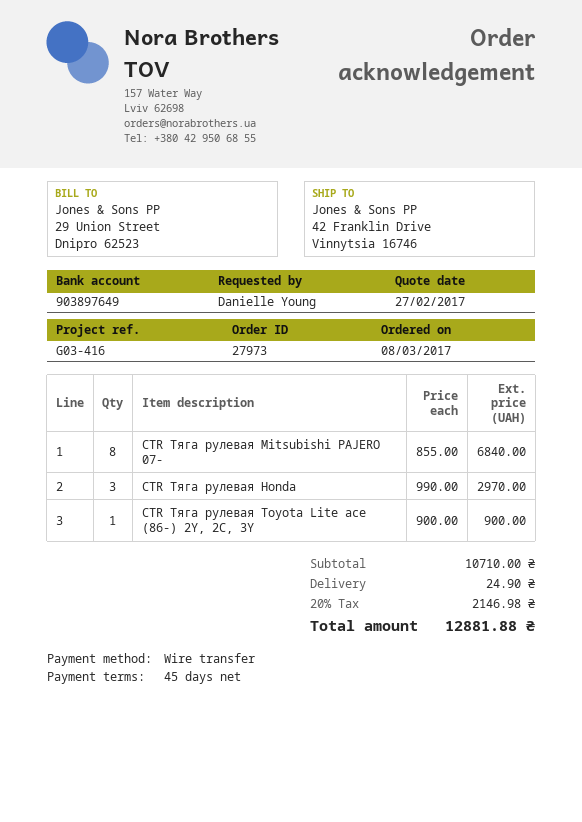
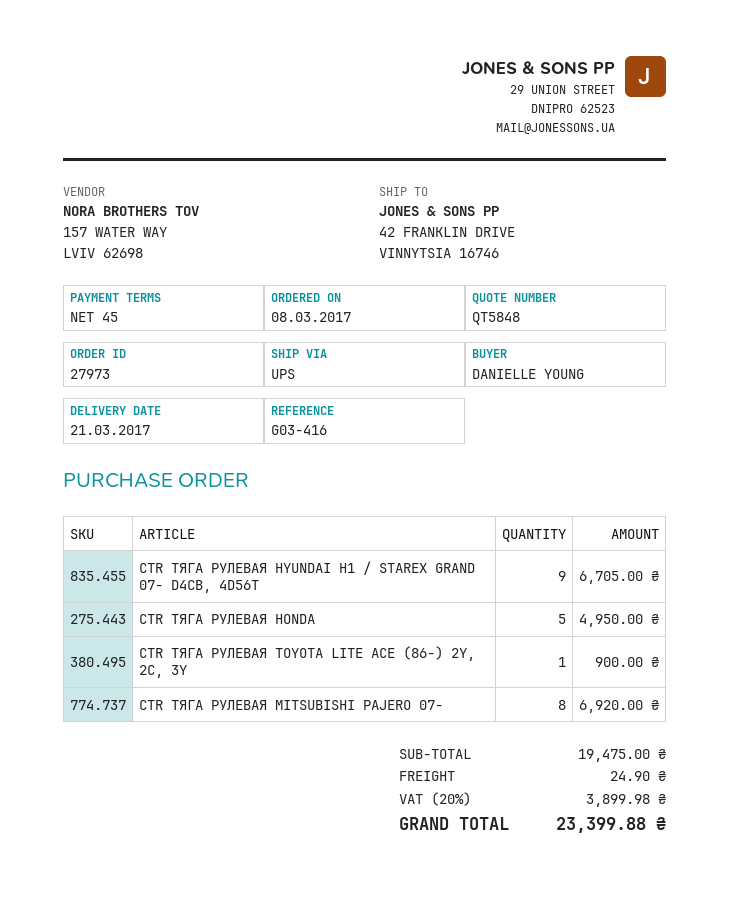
CTR Тяга рулевая Mitsubishi PAJERO 07-: 8 for 6840.00 -> 8 for 6920.00
CTR Тяга рулевая Honda: 3 for 2970.00 -> 5 for 4950.00
CTR ТЯГА РУЛЕВАЯ HYUNDAI H1 / STAREX GRAND 07- D4CB, 4D56T: none -> 9 for 6705.00
subtotal: 10710.00 -> 19475.00
tax: 20% = 2146.98 -> 20% = 3899.98
total: 12881.88 -> 23399.88

